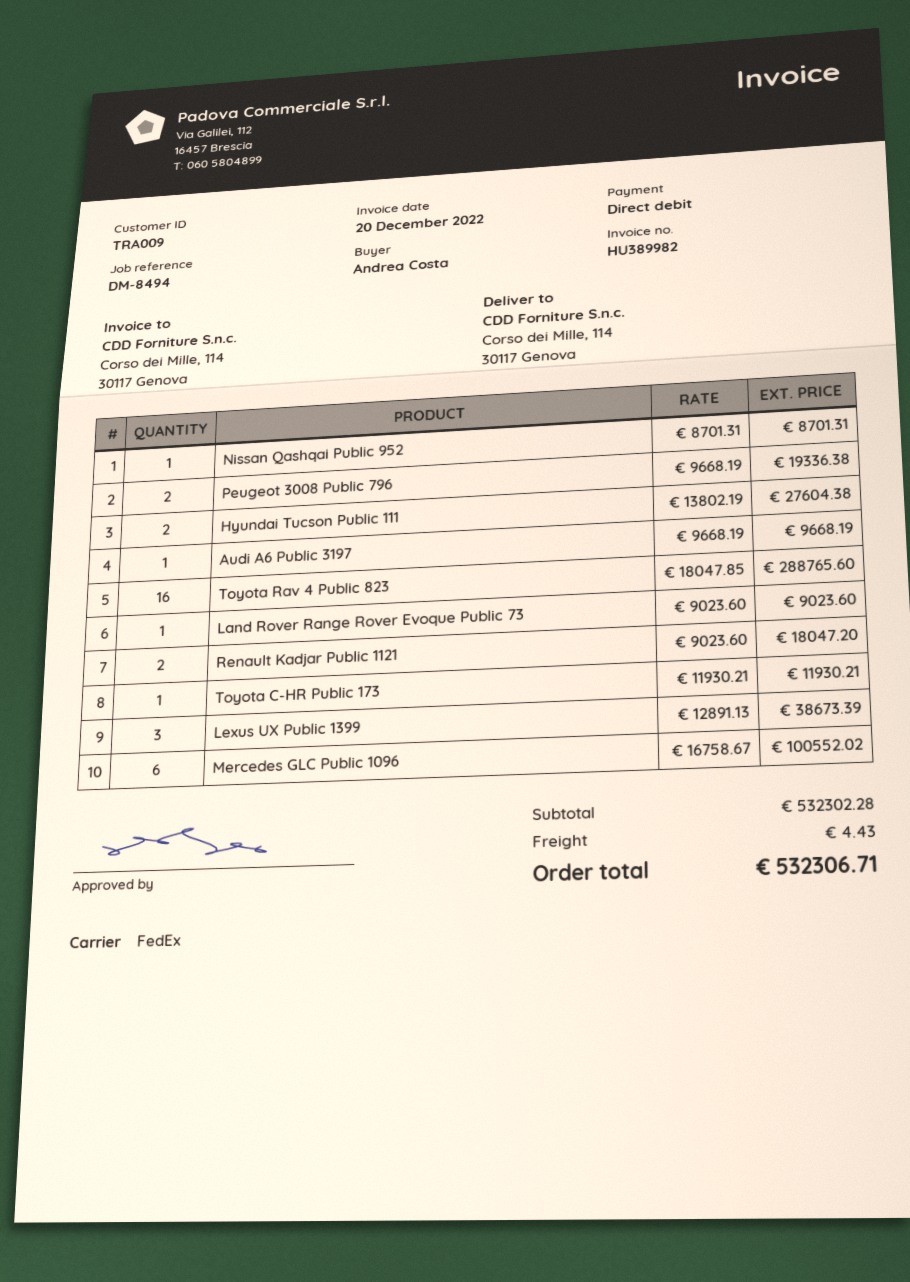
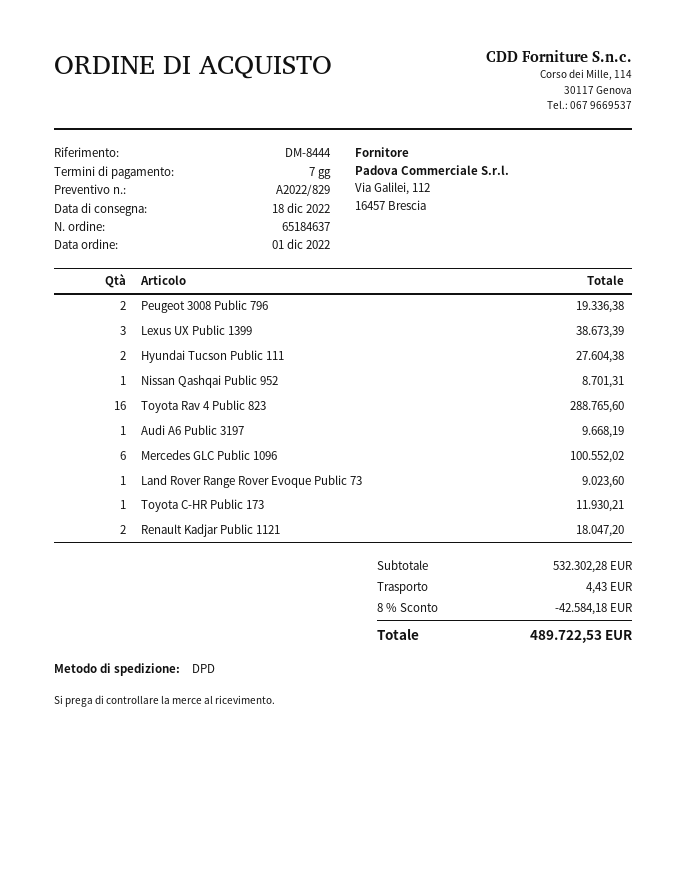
reference: DM-8494 -> DM-8444
shipping method: FedEx -> DPD
discount: none -> 8% = 42584.18
total: 532306.71 -> 489722.53

